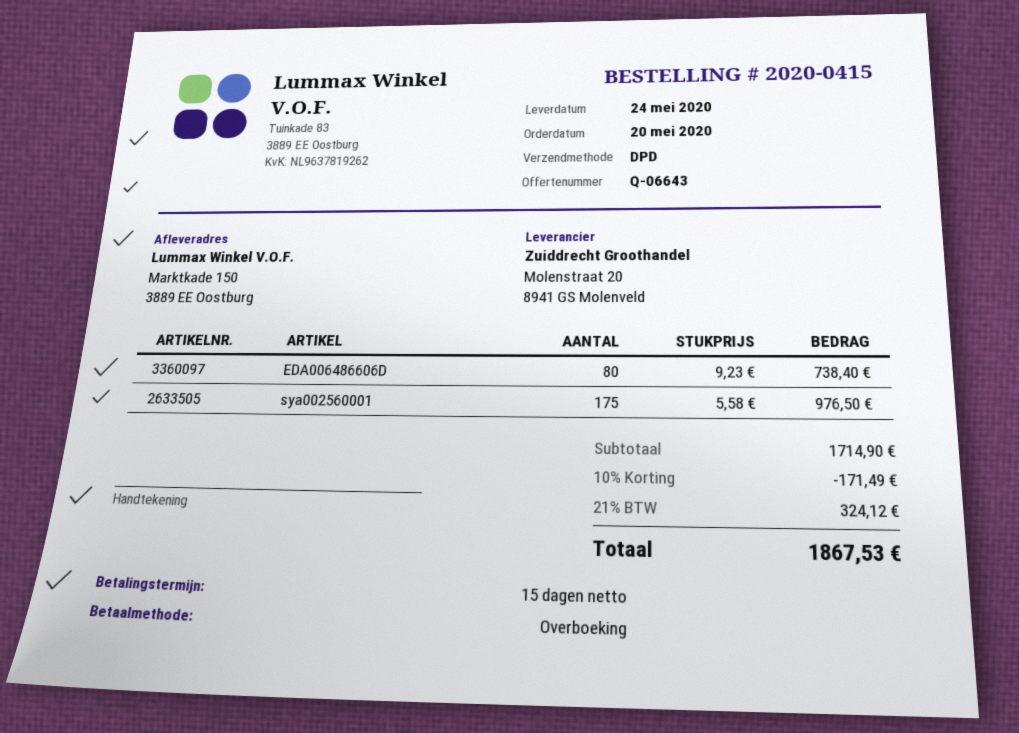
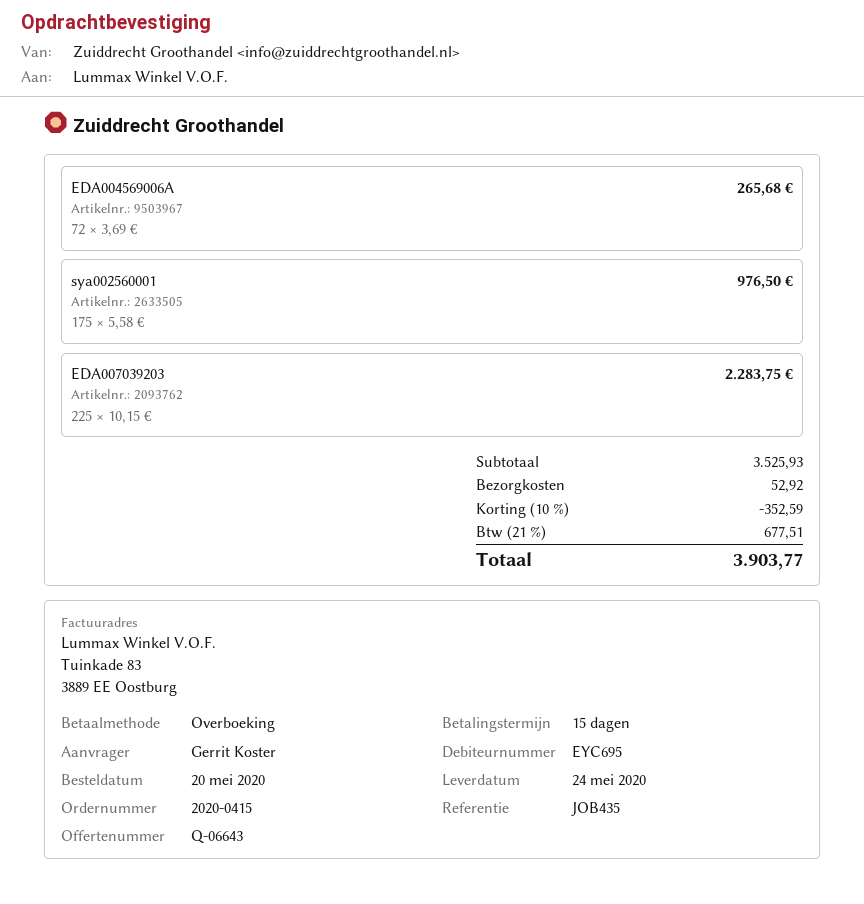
EDA006486606D: 80 x 9.23 = 738.40 -> none
EDA004569006A: none -> 72 x 3.69 = 265.68
EDA007039203: none -> 225 x 10.15 = 2283.75
subtotal: 1714.90 -> 3525.93
discount: 10% = 171.49 -> 10% = 352.59
shipping: none -> 52.92
tax: 21% = 324.12 -> 21% = 677.51
total: 1867.53 -> 3903.77

